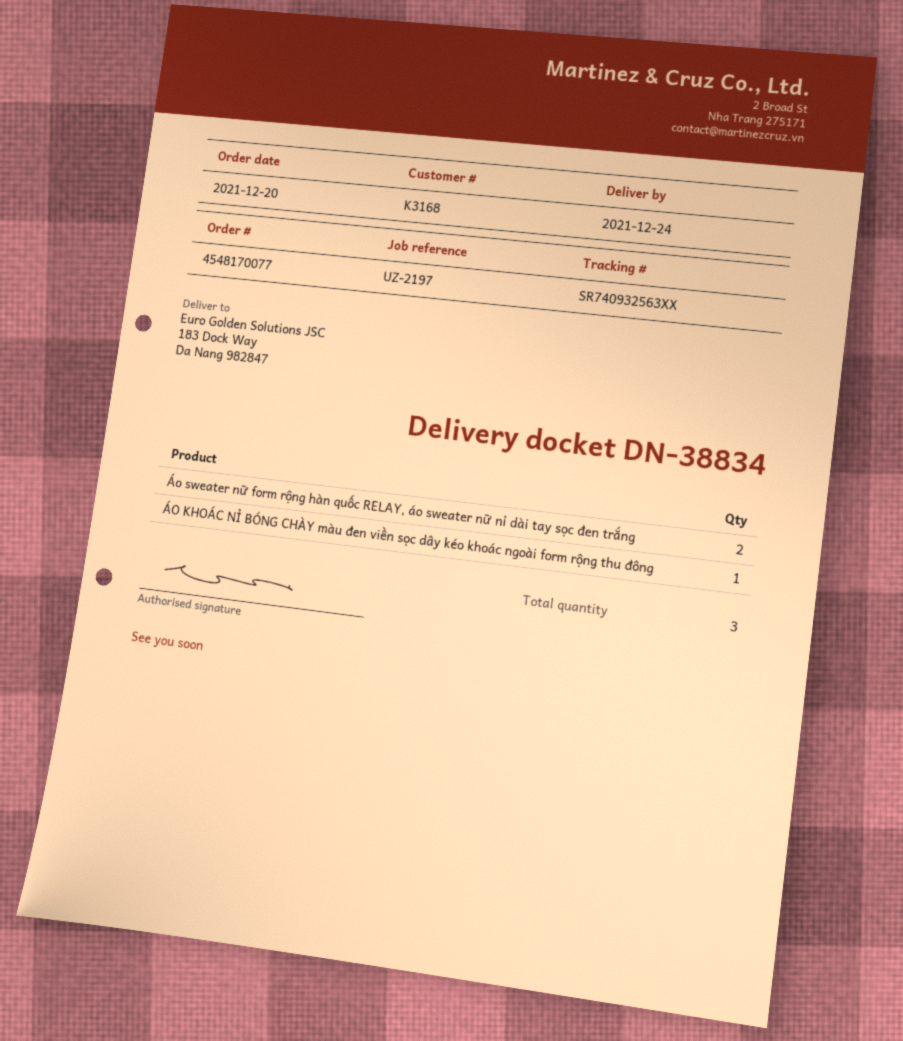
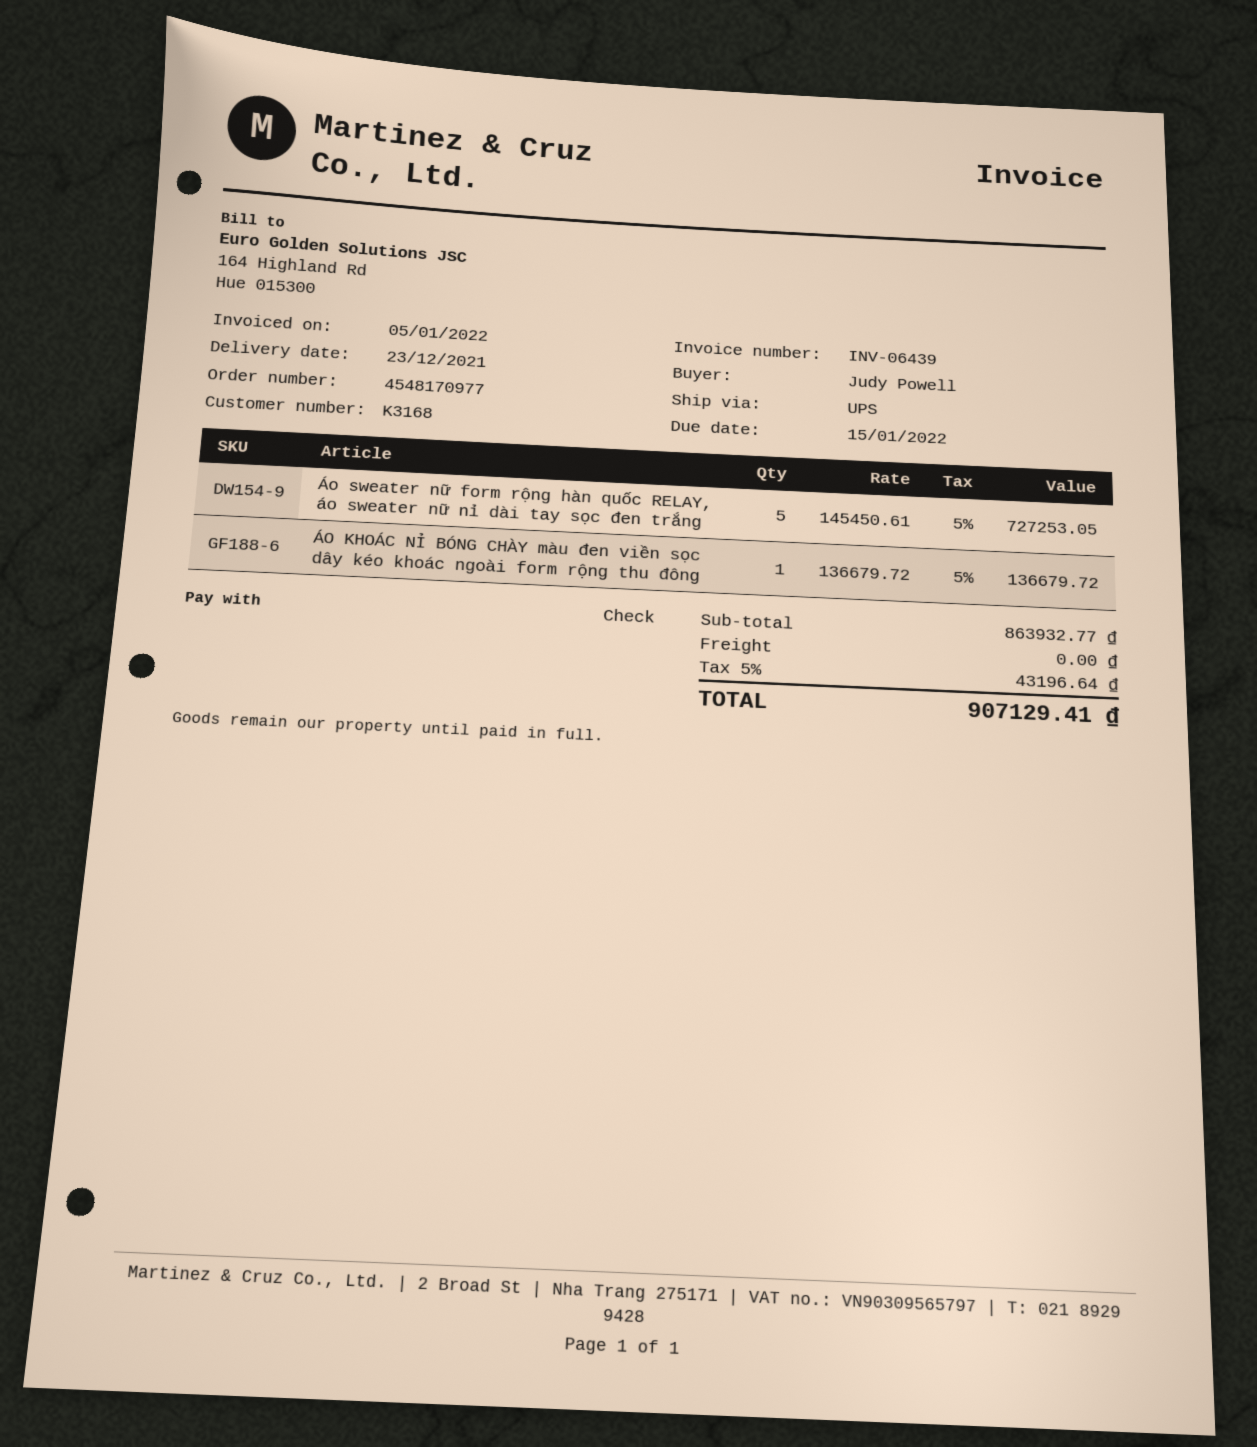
order number: 4548170077 -> 4548170977
delivery date: 2021-12-24 -> 2021-12-23
Áo sweater nữ form rộng hàn quốc RELAY, áo sweater nữ nỉ dài tay sọc đen trắng: 2 -> 5

